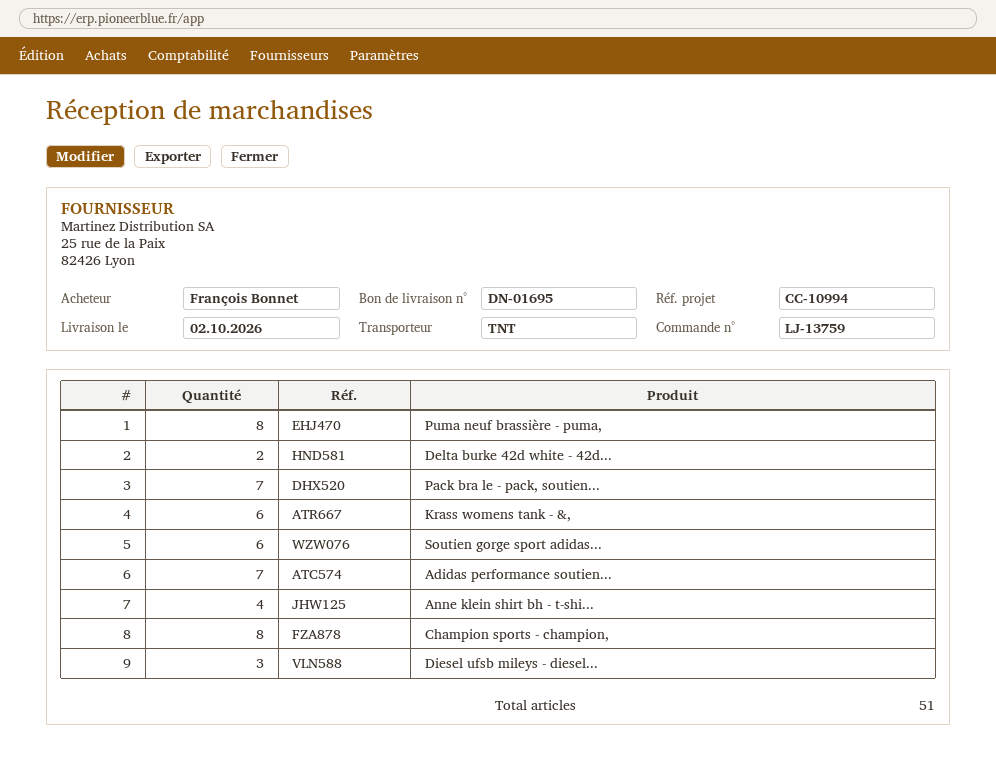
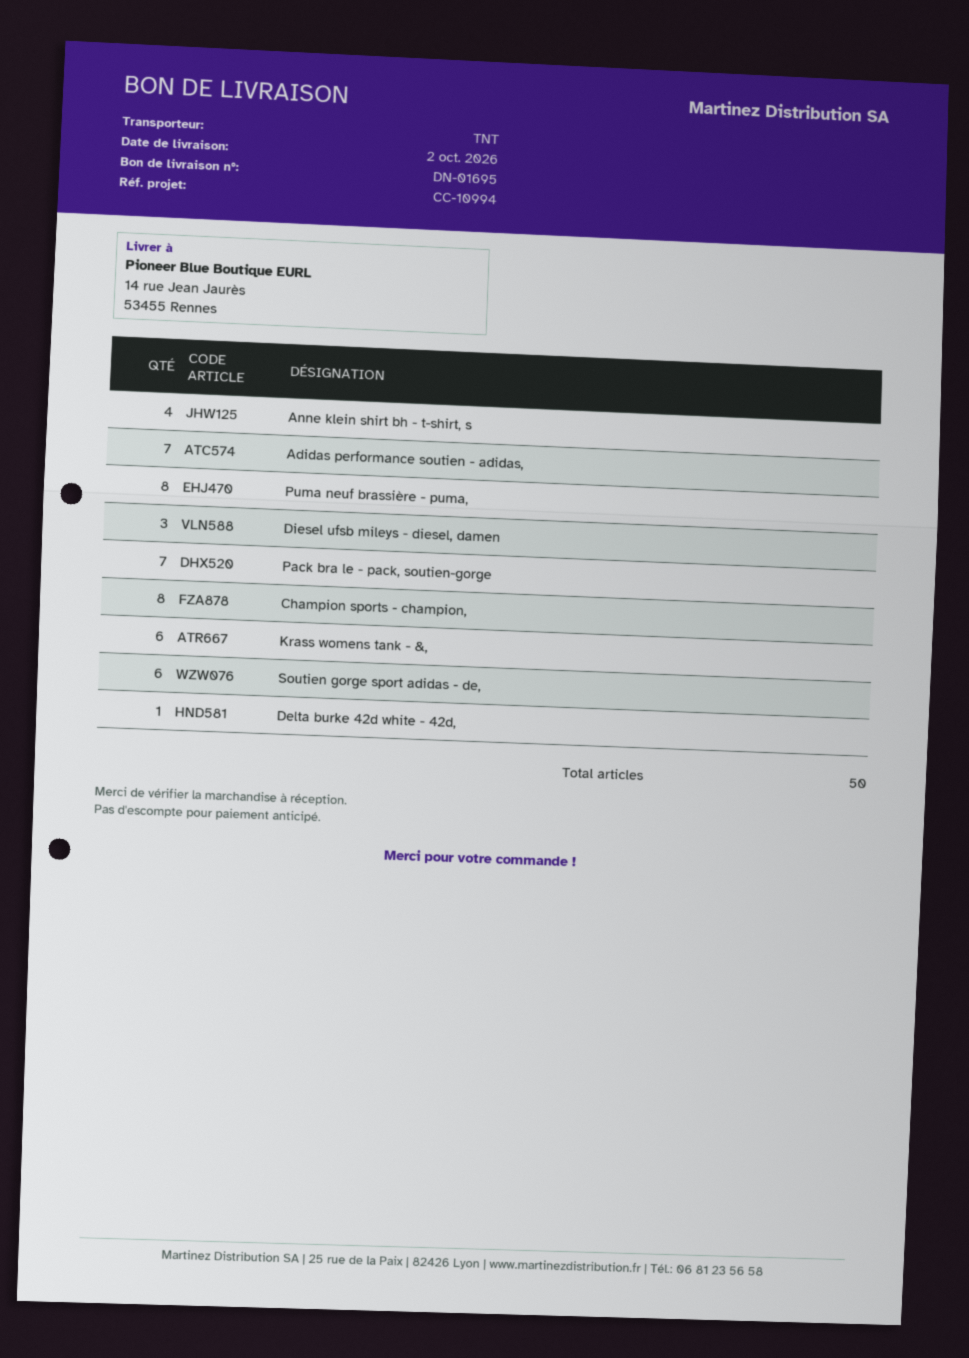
Delta burke 42d white - 42d...: 2 -> 1
total quantity: 51 -> 50

